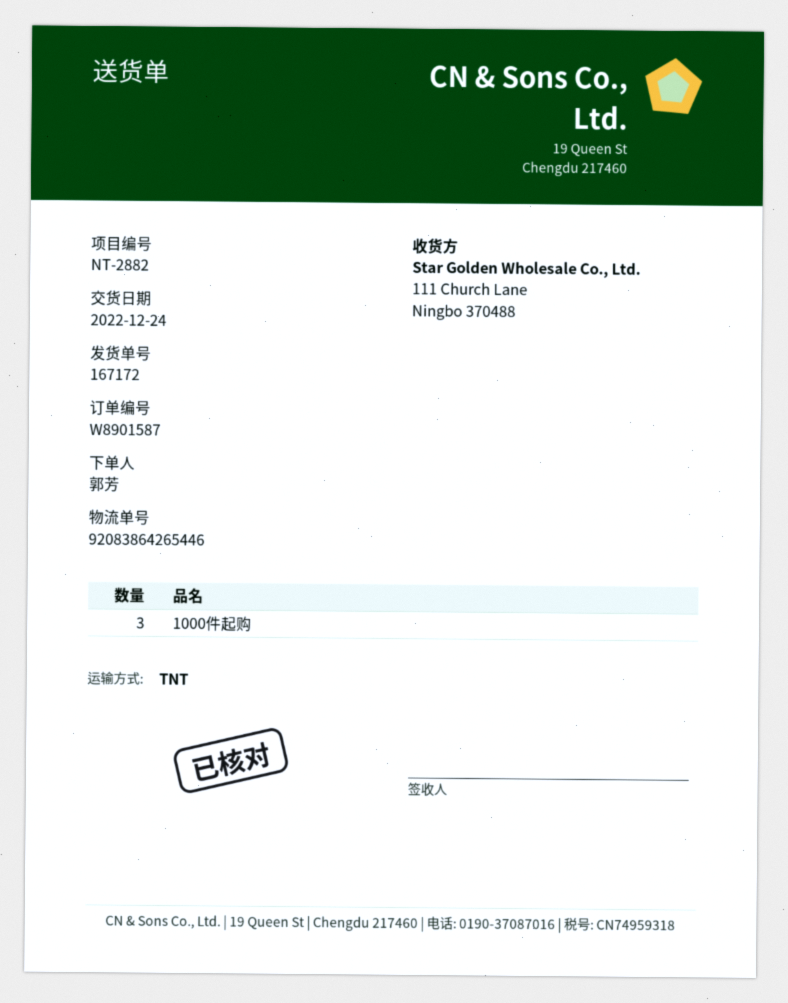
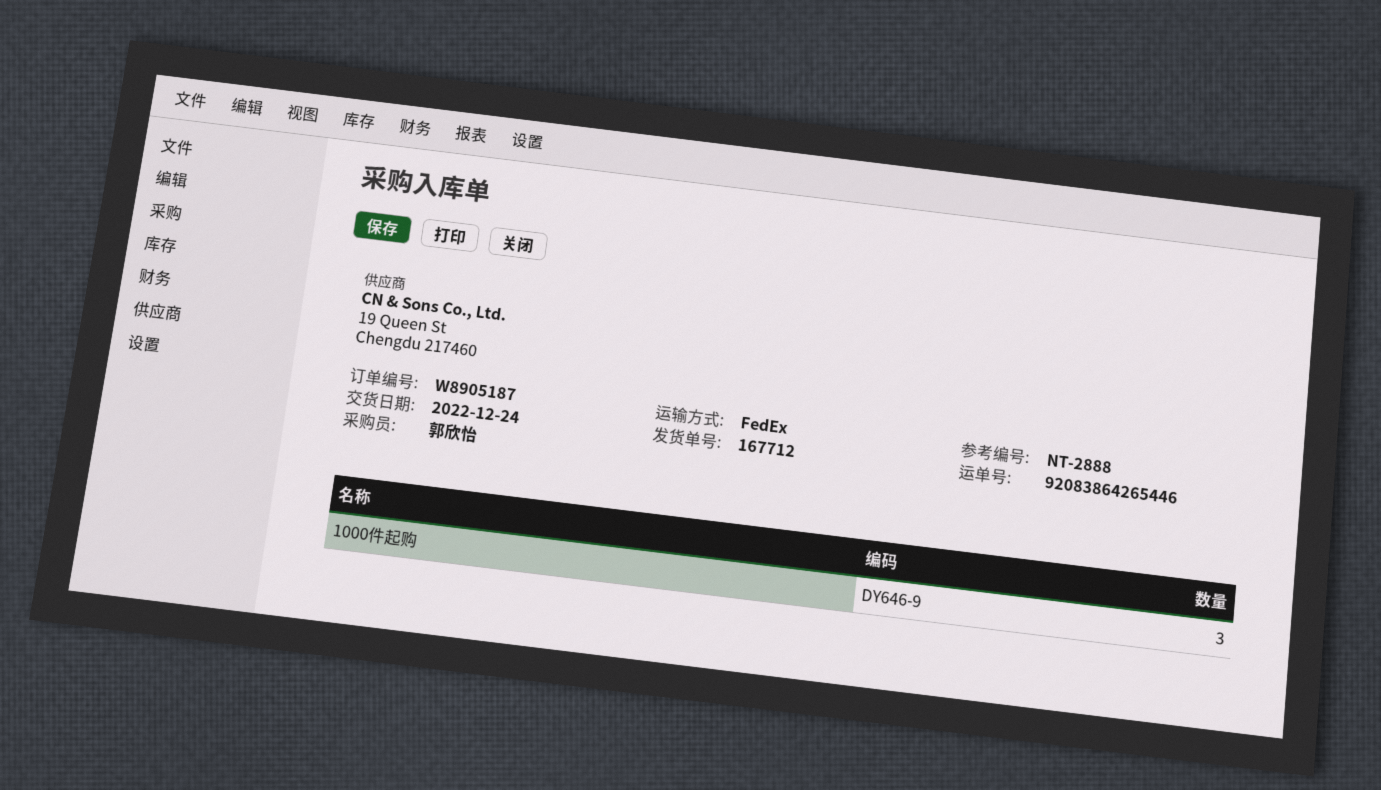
order number: W8901587 -> W8905187
delivery note number: 167172 -> 167712
reference: NT-2882 -> NT-2888
ordered by: 郭芳 -> 郭欣怡
shipping method: TNT -> FedEx

